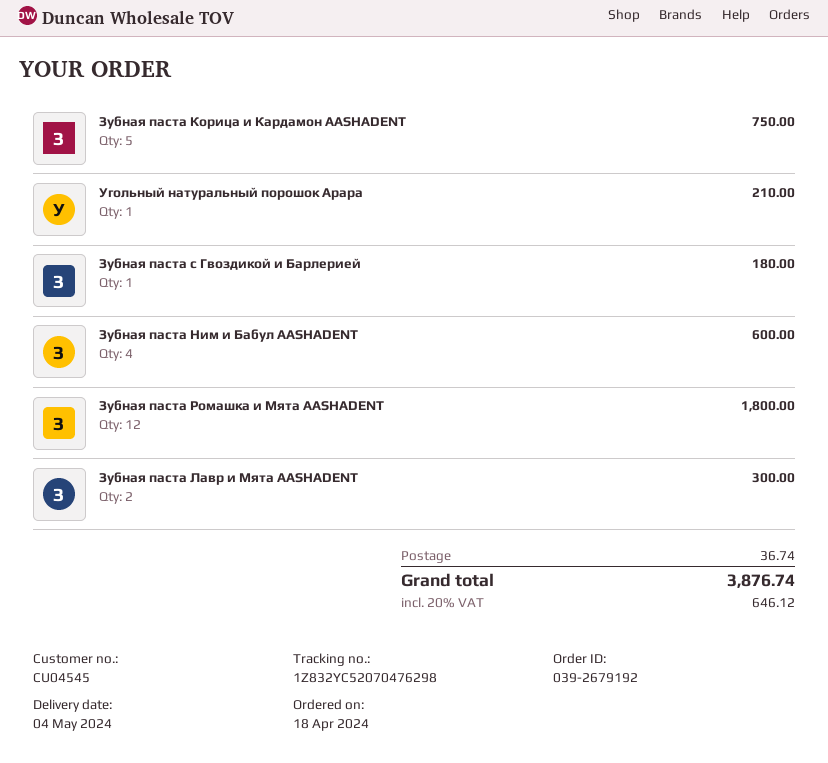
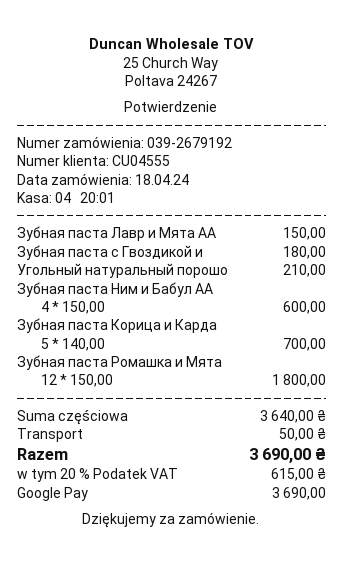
customer number: CU04545 -> CU04555
Зубная паста Корица и Кардамон AASHADENT: 5 for 750.00 -> 5 for 700.00
Зубная паста Лавр и Мята AASHADENT: 2 for 300.00 -> 1 for 150.00
shipping: 36.74 -> 50.00
tax: 20% = 646.12 -> 20% = 615.00
total: 3876.74 -> 3690.00

